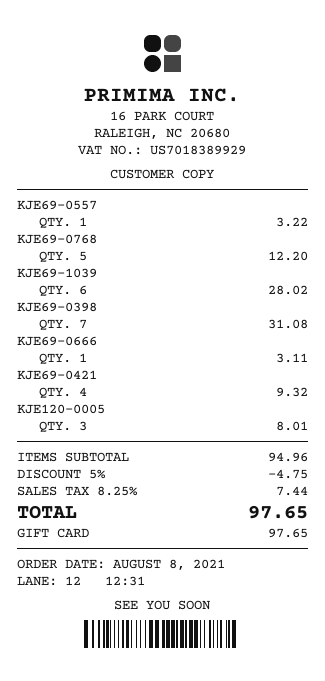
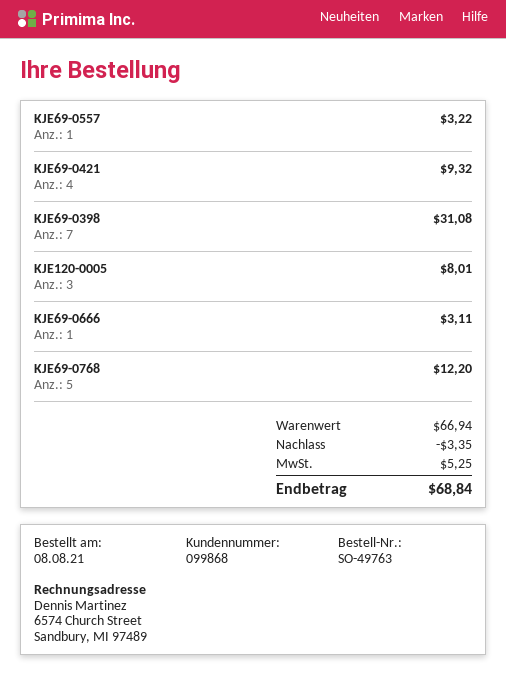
KJE69-1039: 6 for 28.02 -> none
subtotal: 94.96 -> 66.94
discount: 4.75 -> 3.35
tax: 7.44 -> 5.25
total: 97.65 -> 68.84

